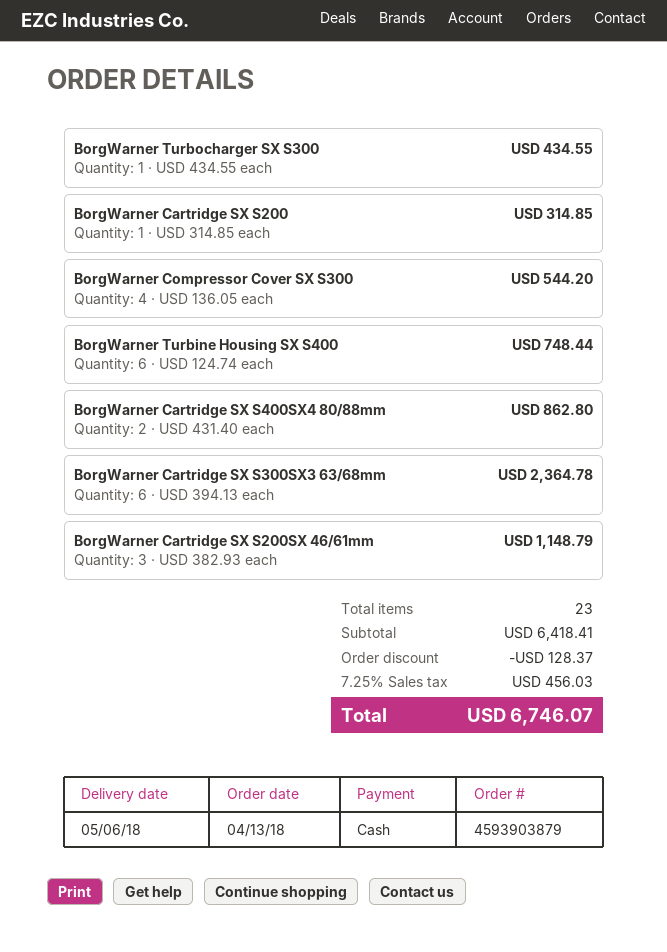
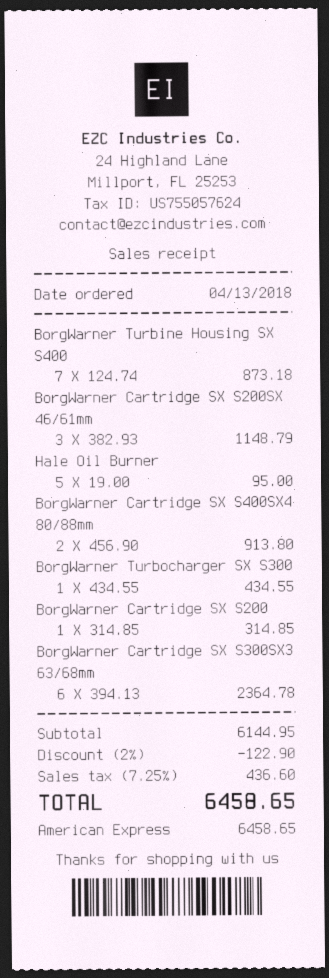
payment method: cash -> American Express
BorgWarner Compressor Cover SX S300: 4 x 136.05 = 544.20 -> none
BorgWarner Turbine Housing SX S400: 6 x 124.74 = 748.44 -> 7 x 124.74 = 873.18
BorgWarner Cartridge SX S400SX4 80/88mm: 2 x 431.40 = 862.80 -> 2 x 456.90 = 913.80
Hale Oil Burner: none -> 5 x 19.00 = 95.00
subtotal: 6418.41 -> 6144.95
discount: 128.37 -> 122.90
tax: 7.25% = 456.03 -> 7.25% = 436.60
total: 6746.07 -> 6458.65

